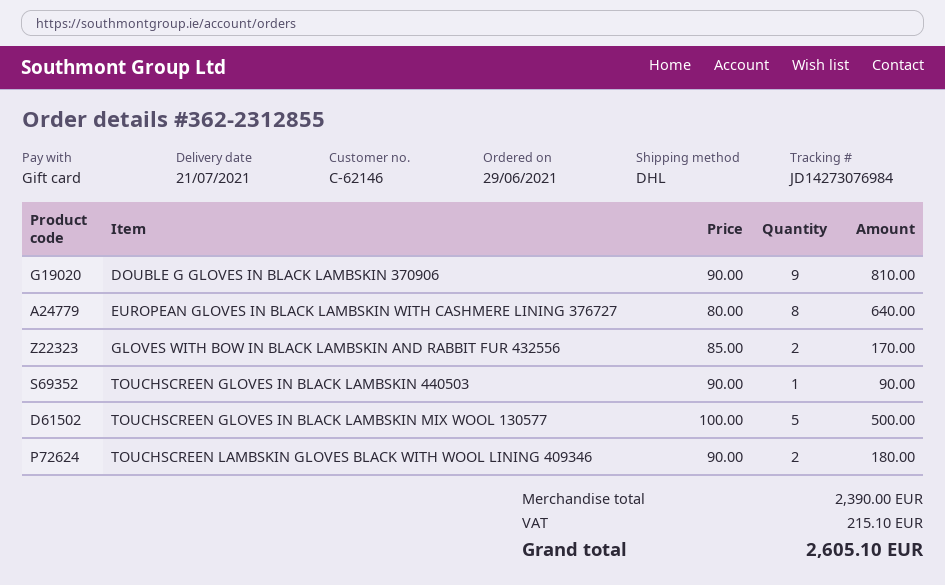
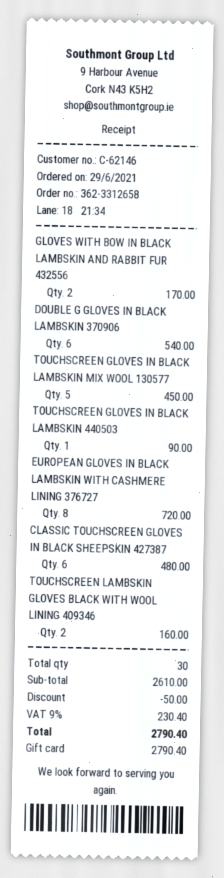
order number: 362-2312855 -> 362-3312658
DOUBLE G GLOVES IN BLACK LAMBSKIN 370906: 9 for 810.00 -> 6 for 540.00
EUROPEAN GLOVES IN BLACK LAMBSKIN WITH CASHMERE LINING 376727: 8 for 640.00 -> 8 for 720.00
TOUCHSCREEN GLOVES IN BLACK LAMBSKIN MIX WOOL 130577: 5 for 500.00 -> 5 for 450.00
TOUCHSCREEN LAMBSKIN GLOVES BLACK WITH WOOL LINING 409346: 2 for 180.00 -> 2 for 160.00
CLASSIC TOUCHSCREEN GLOVES IN BLACK SHEEPSKIN 427387: none -> 6 for 480.00
subtotal: 2390.00 -> 2610.00
discount: none -> 50.00
tax: 215.10 -> 230.40
total: 2605.10 -> 2790.40

